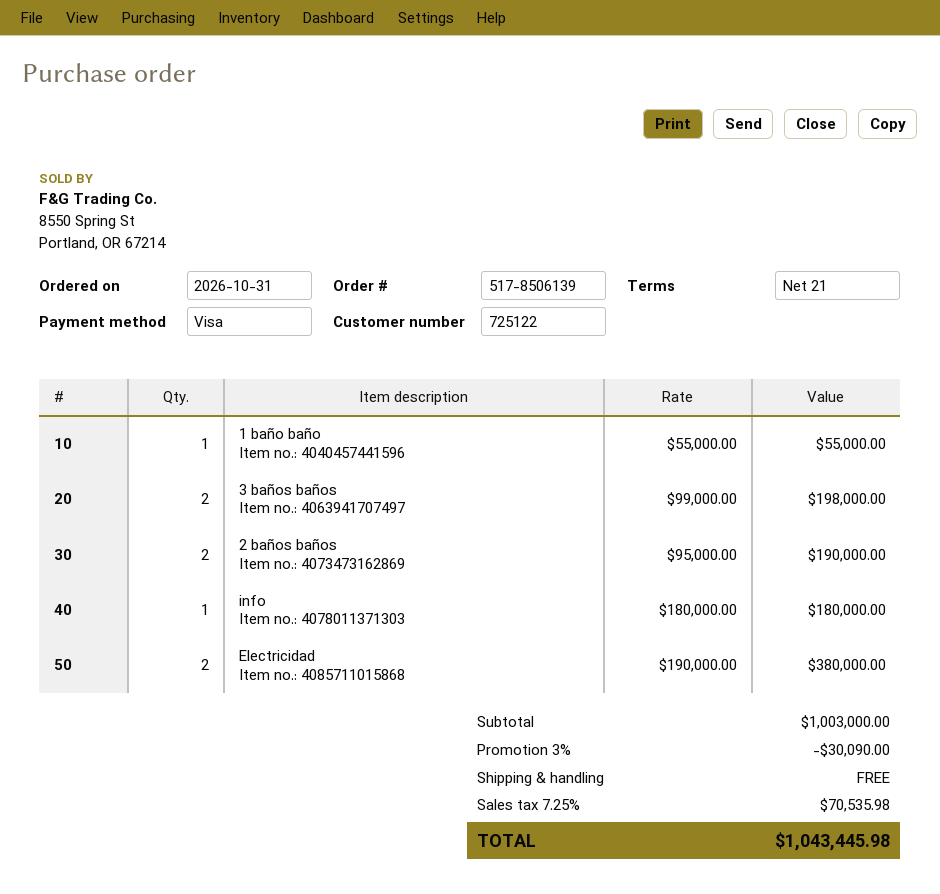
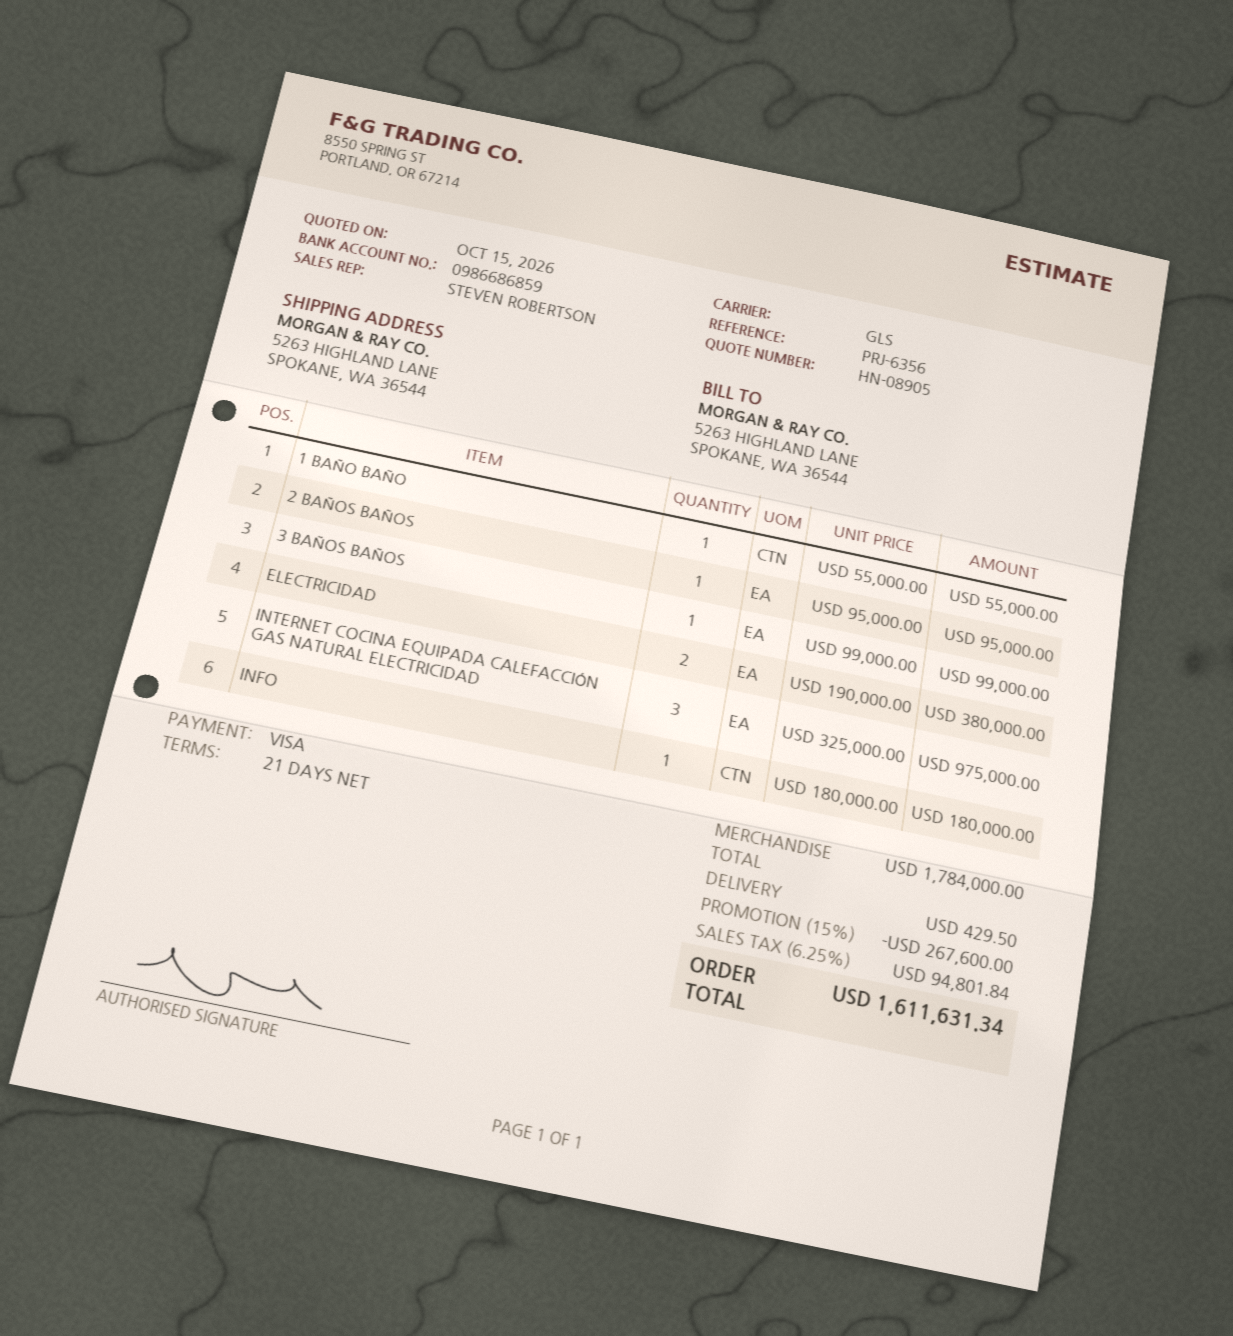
3 baños baños: 2 x 99000.00 = 198000.00 -> 1 x 99000.00 = 99000.00
2 baños baños: 2 x 95000.00 = 190000.00 -> 1 x 95000.00 = 95000.00
INTERNET COCINA EQUIPADA CALEFACCIÓN GAS NATURAL ELECTRICIDAD: none -> 3 x 325000.00 = 975000.00
subtotal: 1003000.00 -> 1784000.00
discount: 3% = 30090.00 -> 15% = 267600.00
shipping: 0.00 -> 429.50
tax: 7.25% = 70535.98 -> 6.25% = 94801.84
total: 1043445.98 -> 1611631.34

